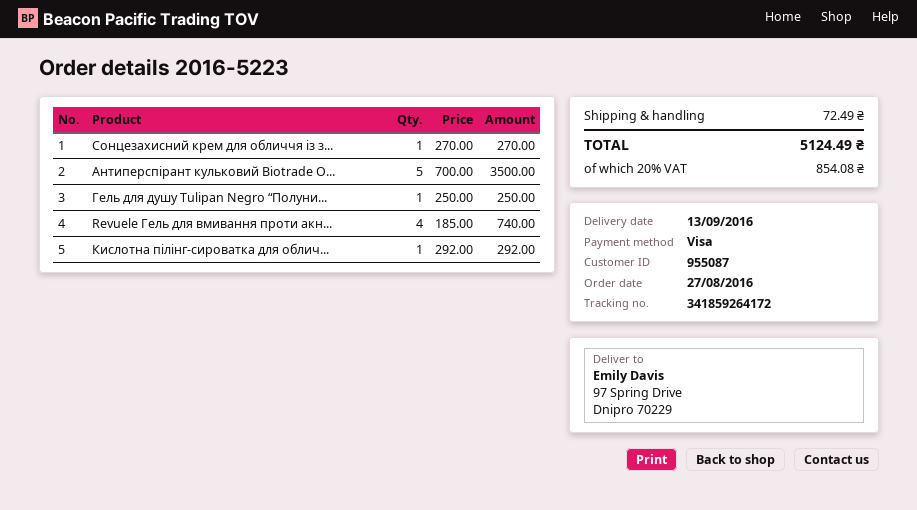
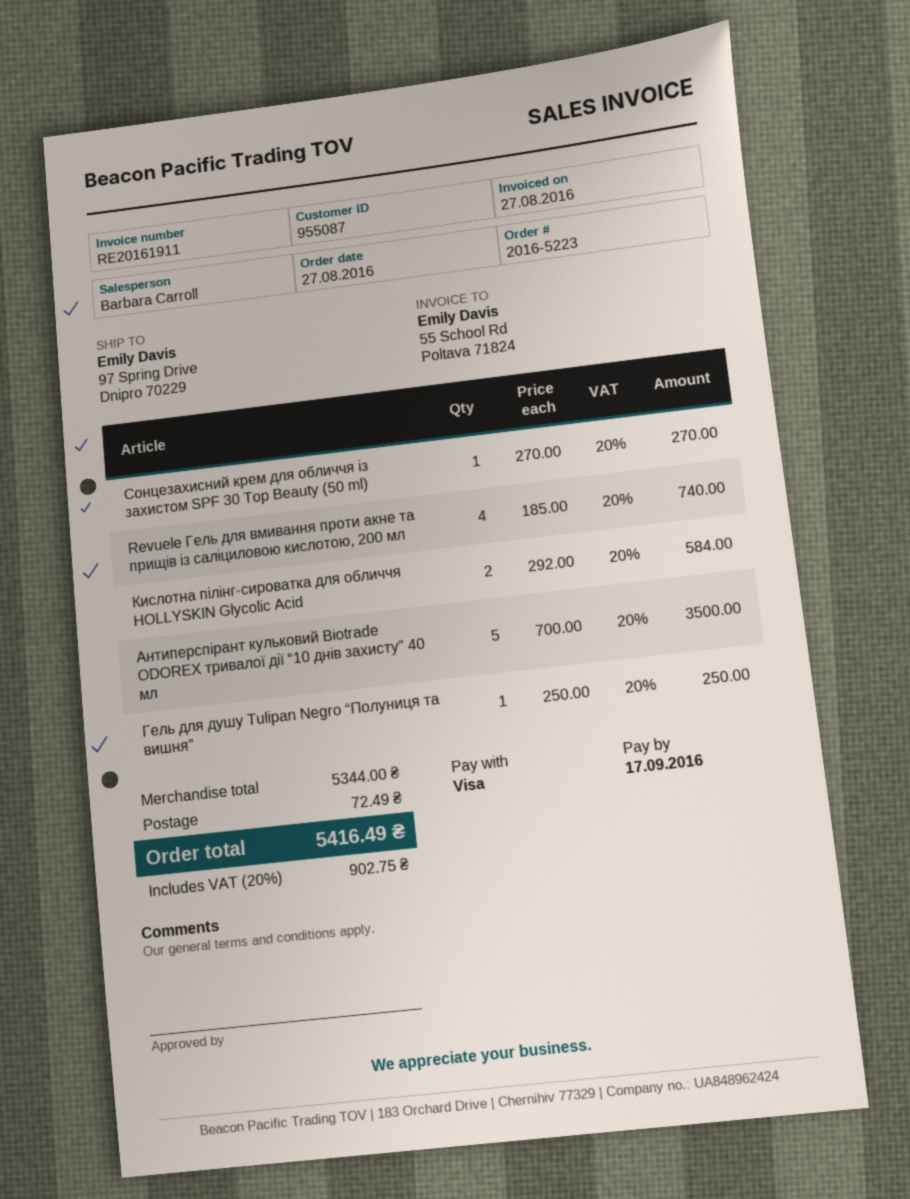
Кислотна пілінг-сироватка для облич...: 1 x 292.00 = 292.00 -> 2 x 292.00 = 584.00
tax: 20% = 854.08 -> 20% = 902.75
total: 5124.49 -> 5416.49

